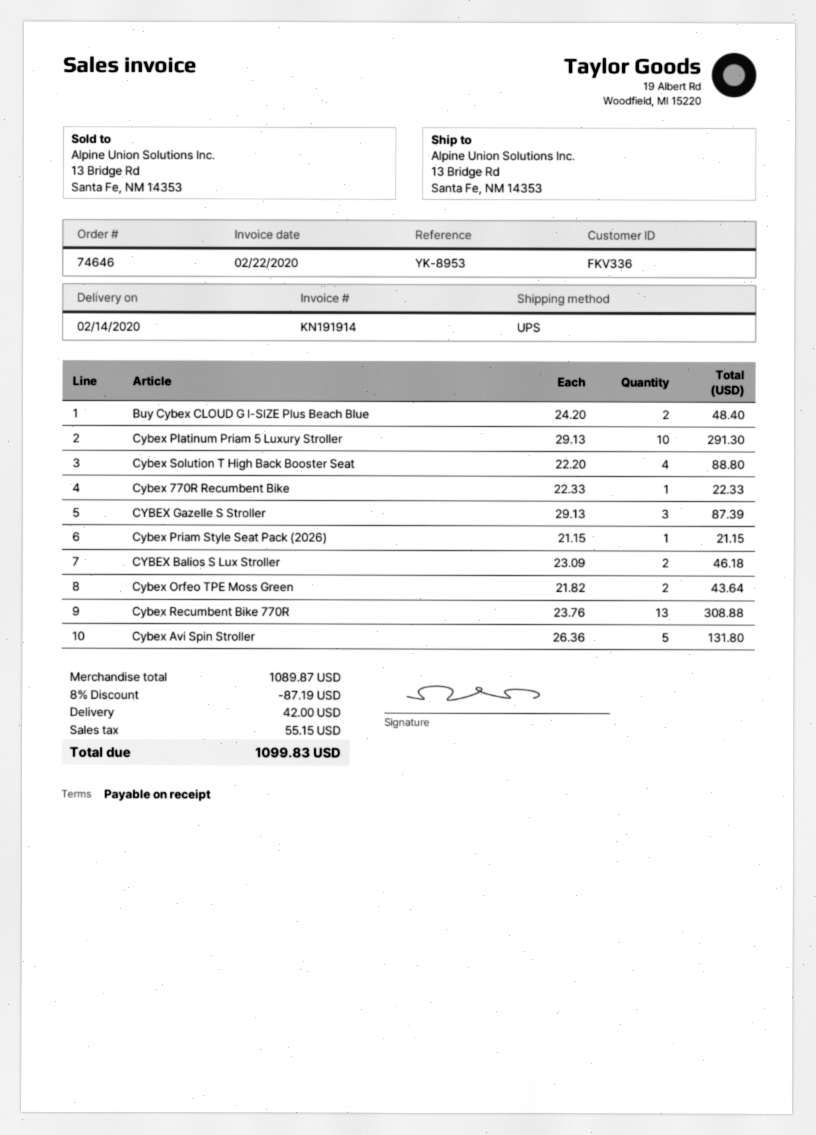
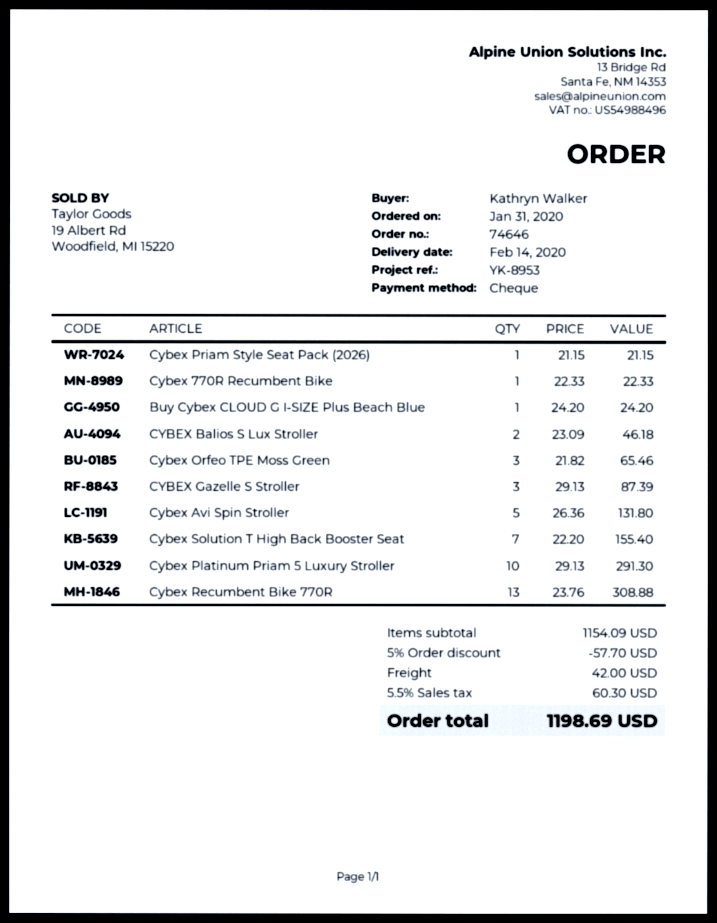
Buy Cybex CLOUD G I-SIZE Plus Beach Blue: 2 x 24.20 = 48.40 -> 1 x 24.20 = 24.20
Cybex Solution T High Back Booster Seat: 4 x 22.20 = 88.80 -> 7 x 22.20 = 155.40
Cybex Orfeo TPE Moss Green: 2 x 21.82 = 43.64 -> 3 x 21.82 = 65.46
subtotal: 1089.87 -> 1154.09
discount: 8% = 87.19 -> 5% = 57.70
tax: 55.15 -> 60.30
total: 1099.83 -> 1198.69

